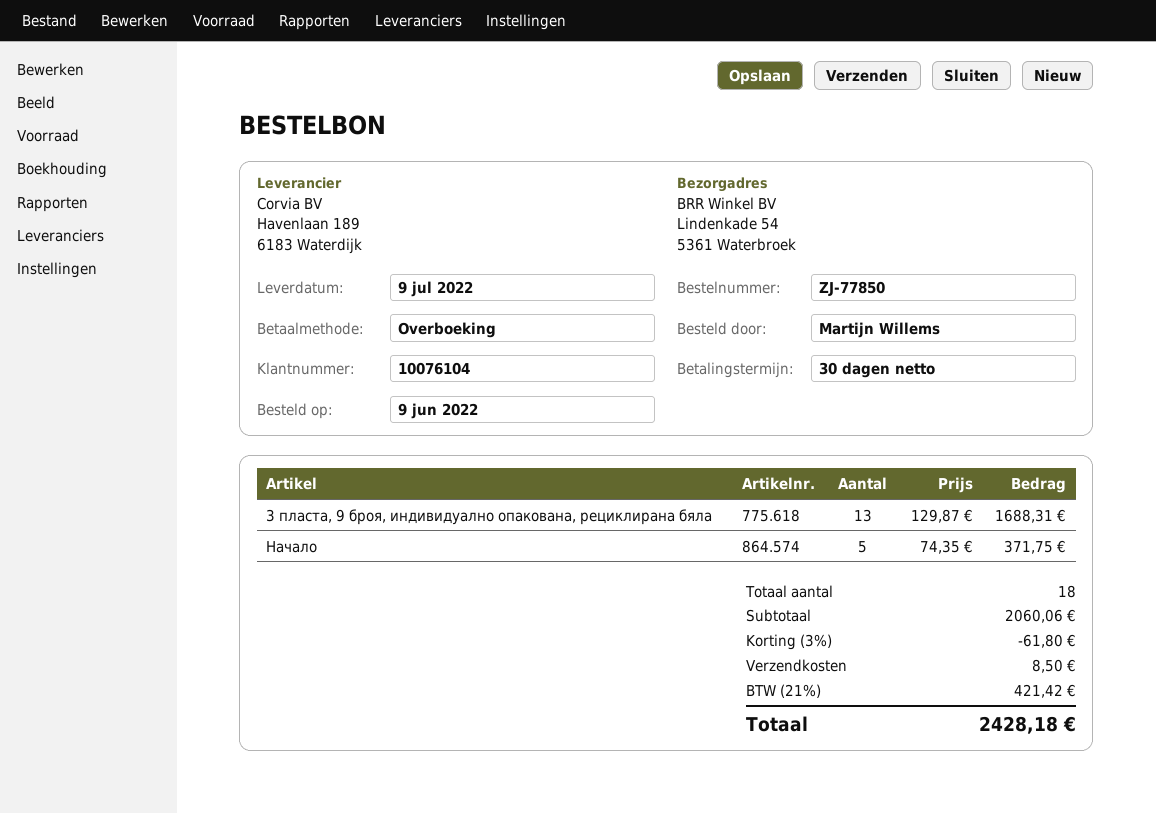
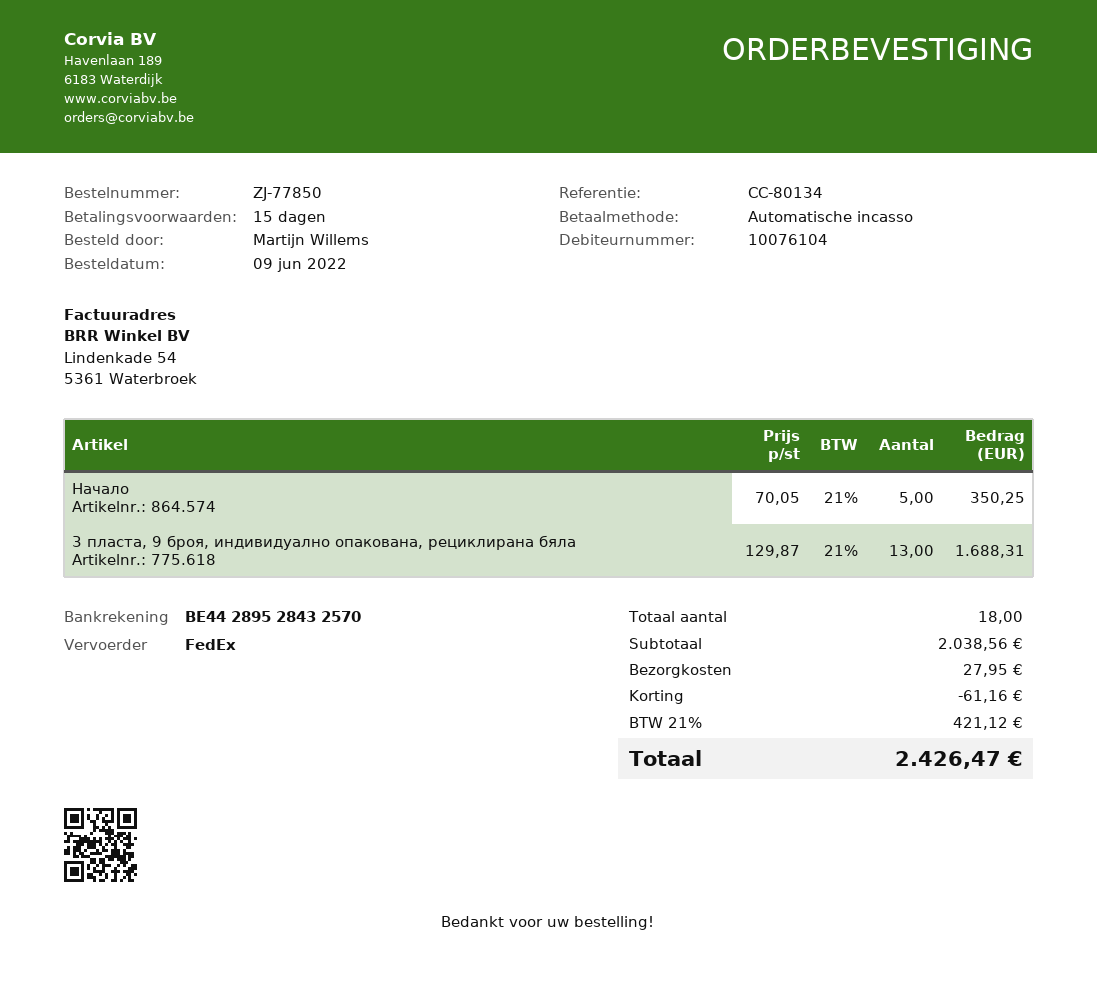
payment terms: 30 days -> 15 days
payment method: bank transfer -> direct debit
Начало: 5 x 74.35 = 371.75 -> 5 x 70.05 = 350.25
subtotal: 2060.06 -> 2038.56
discount: 61.80 -> 61.16
shipping: 8.50 -> 27.95
tax: 21% = 421.42 -> 21% = 421.12
total: 2428.18 -> 2426.47

